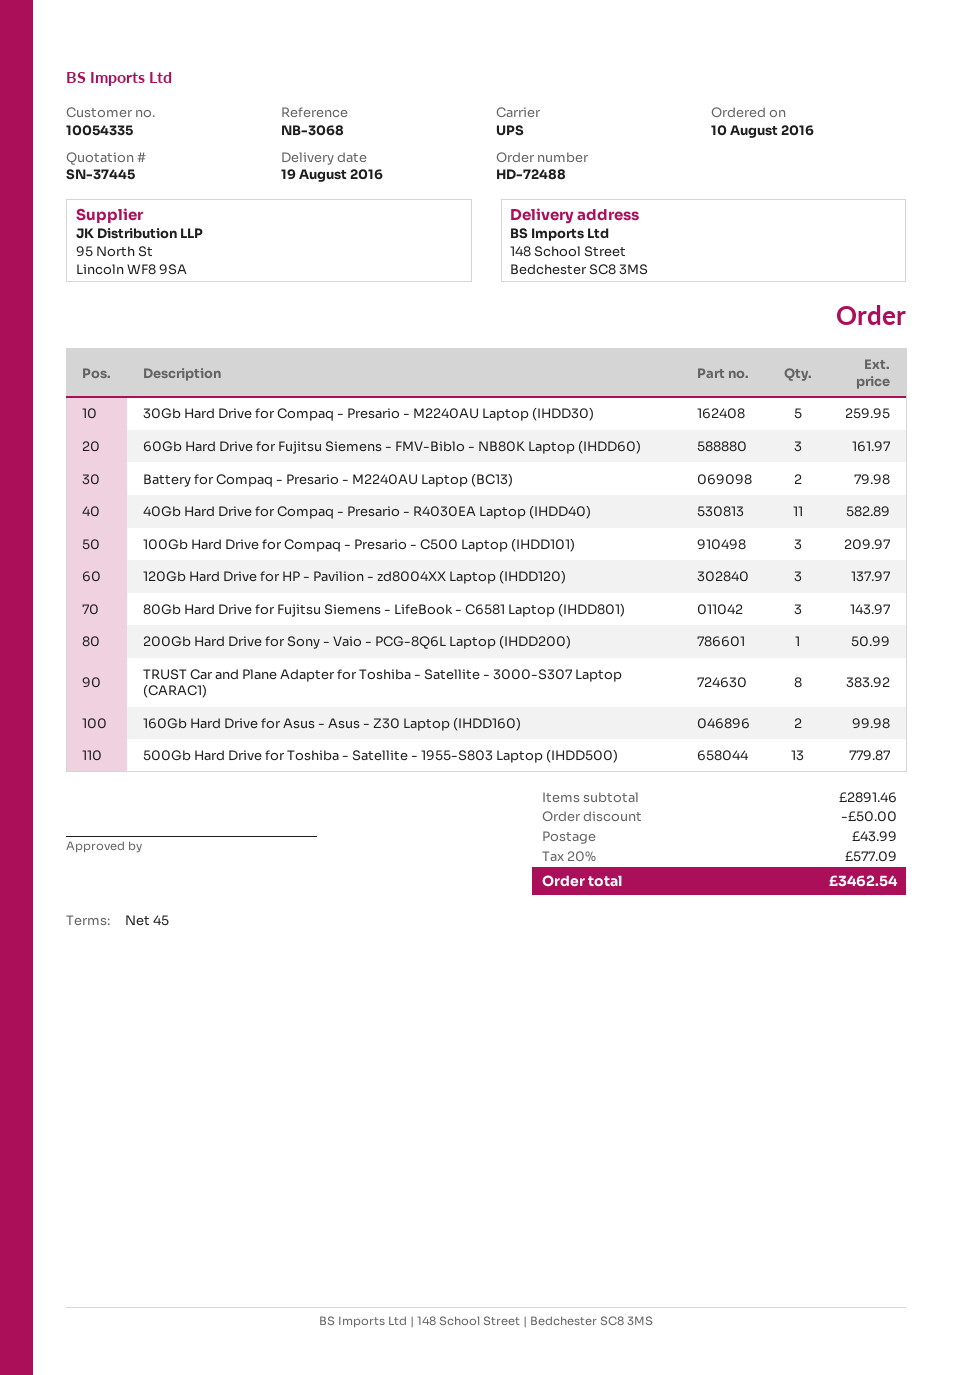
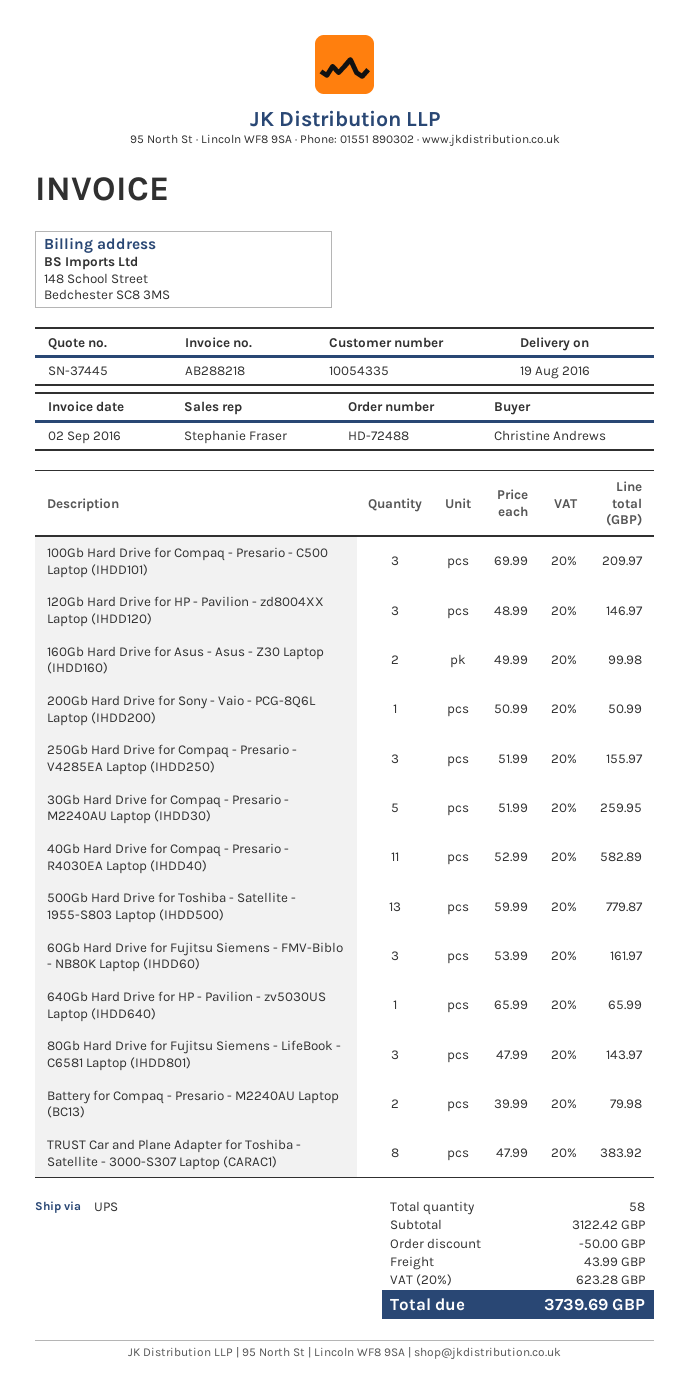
120Gb Hard Drive for HP - Pavilion - zd8004XX Laptop (IHDD120): 3 for 137.97 -> 3 for 146.97
250Gb Hard Drive for Compaq - Presario - V4285EA Laptop (IHDD250): none -> 3 for 155.97
640Gb Hard Drive for HP - Pavilion - zv5030US Laptop (IHDD640): none -> 1 for 65.99
subtotal: 2891.46 -> 3122.42
tax: 20% = 577.09 -> 20% = 623.28
total: 3462.54 -> 3739.69

